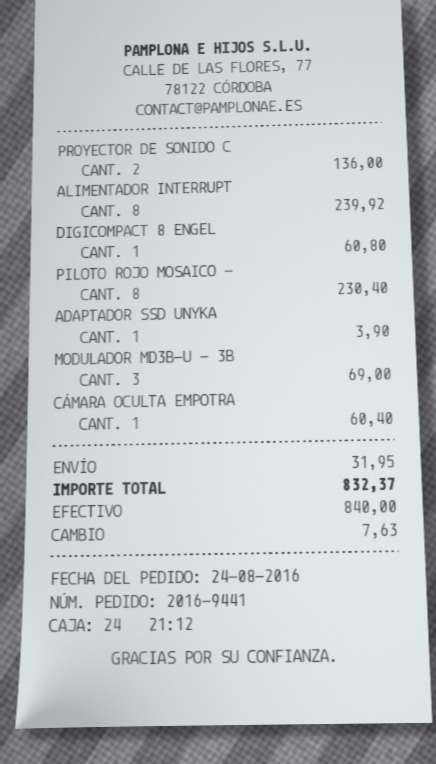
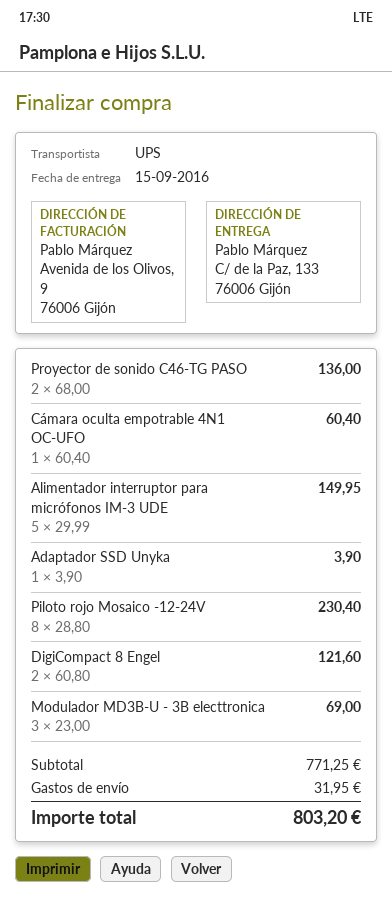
ALIMENTADOR INTERRUPT: 8 for 239.92 -> 5 for 149.95
DIGICOMPACT 8 ENGEL: 1 for 60.80 -> 2 for 121.60
total: 832.37 -> 803.20

